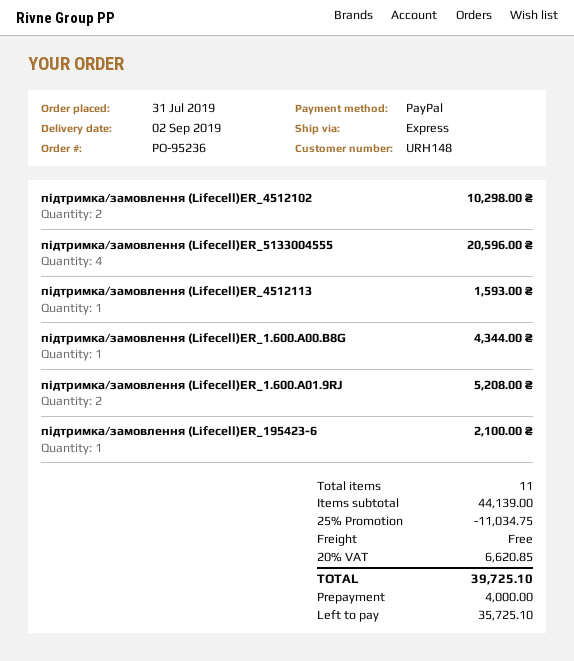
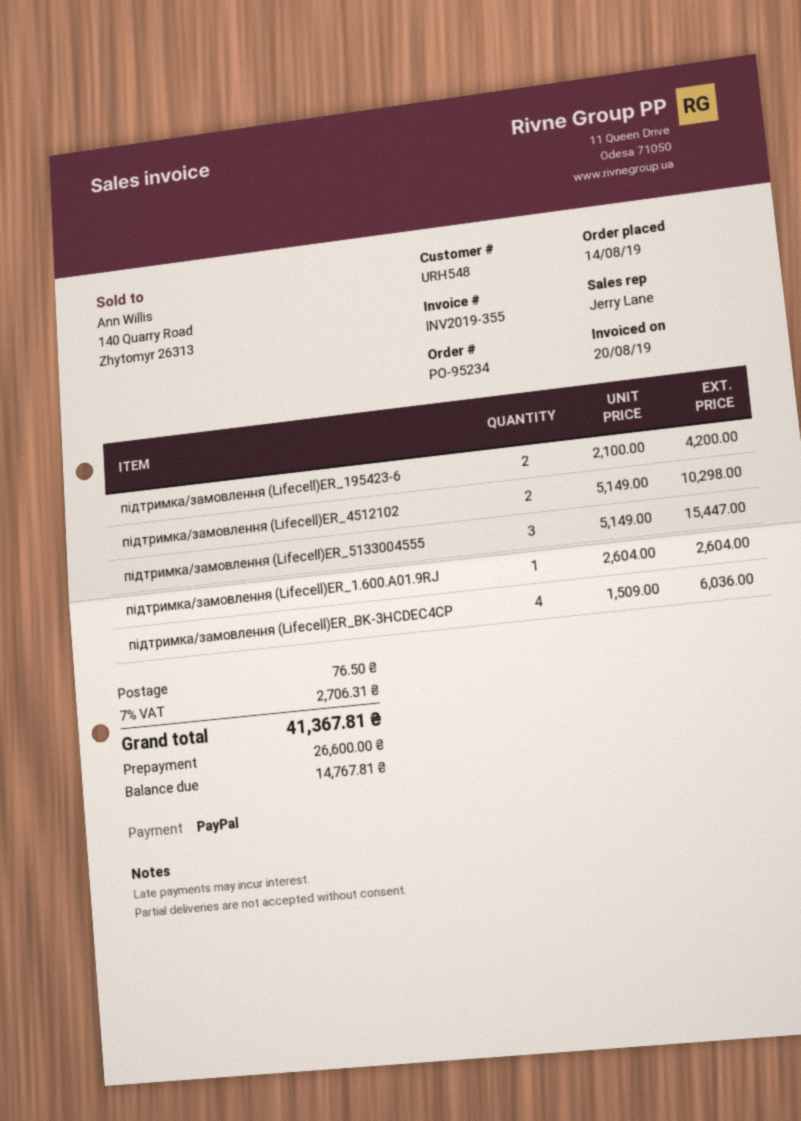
order number: PO-95236 -> PO-95234
order date: 2019-07-31 -> 2019-08-14
customer number: URH148 -> URH548
підтримка/замовлення (Lifecell)ER_5133004555: 4 for 20596.00 -> 3 for 15447.00
підтримка/замовлення (Lifecell)ER_4512113: 1 for 1593.00 -> none
підтримка/замовлення (Lifecell)ER_1.600.A00.B8G: 1 for 4344.00 -> none
підтримка/замовлення (Lifecell)ER_1.600.A01.9RJ: 2 for 5208.00 -> 1 for 2604.00
підтримка/замовлення (Lifecell)ER_195423-6: 1 for 2100.00 -> 2 for 4200.00
підтримка/замовлення (Lifecell)ER_BK-3HCDEC4CP: none -> 4 for 6036.00
discount: 25% = 11034.75 -> none
shipping: 0.00 -> 76.50
tax: 20% = 6620.85 -> 7% = 2706.31
total: 39725.10 -> 41367.81
deposit: 4000.00 -> 26600.00
balance: 35725.10 -> 14767.81

